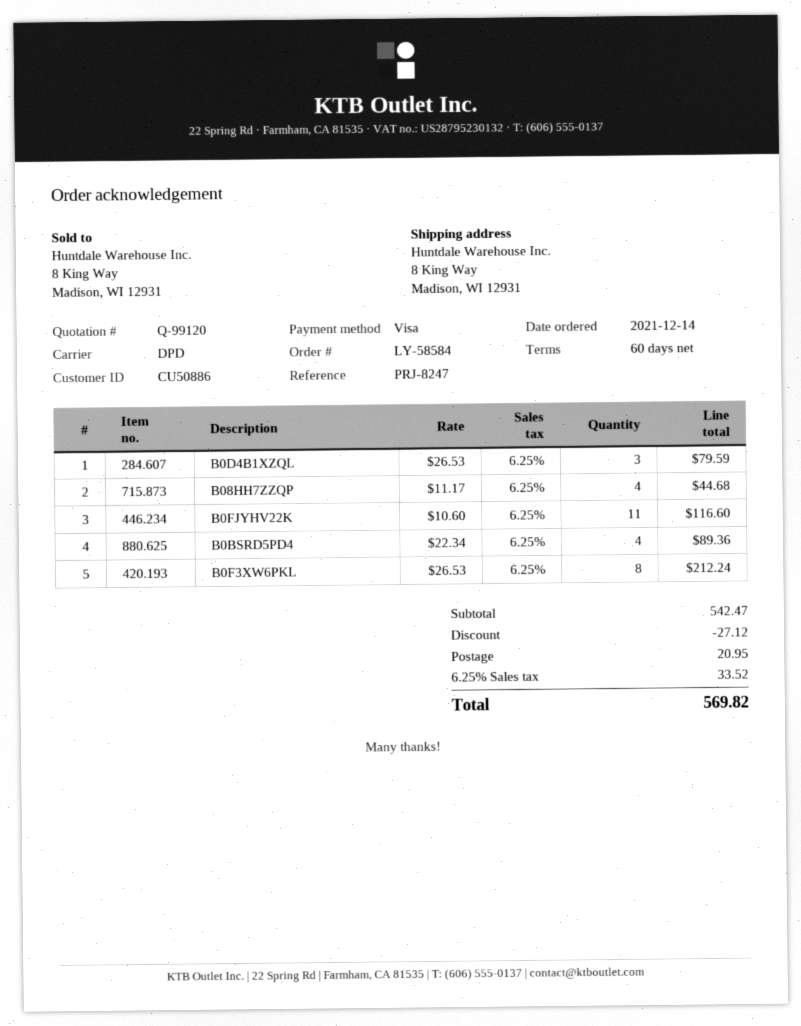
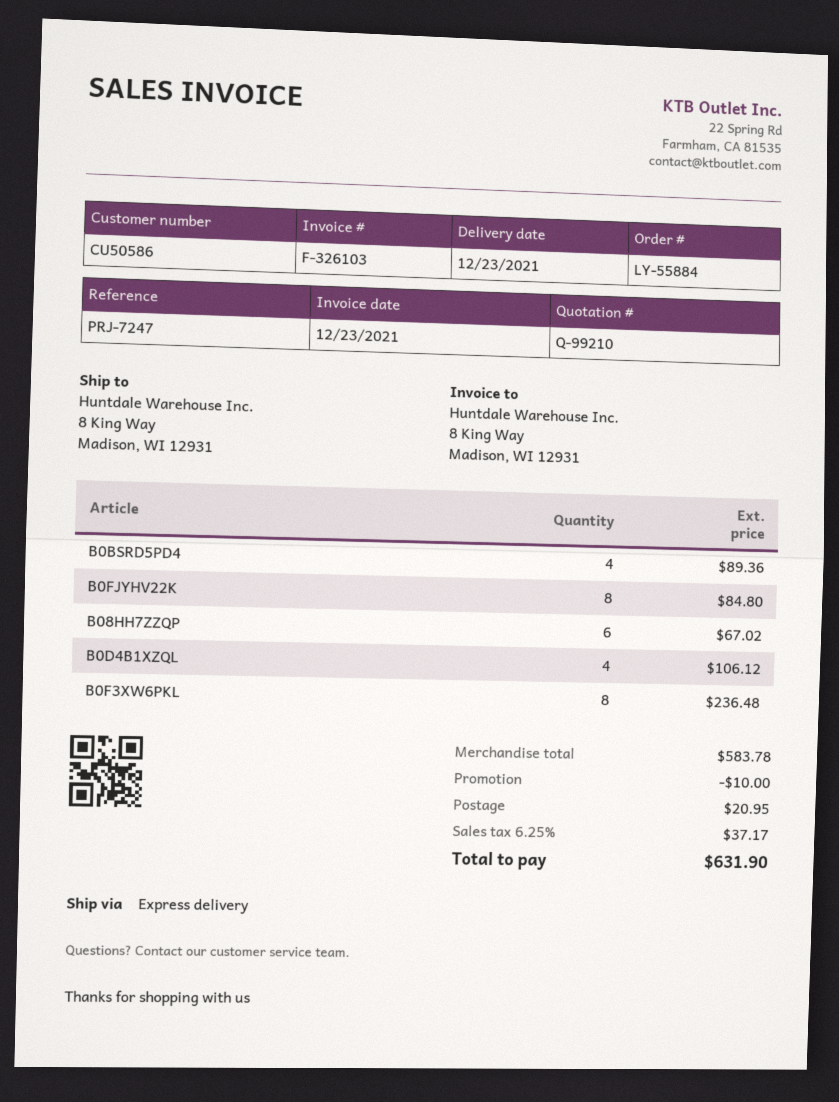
quote number: Q-99120 -> Q-99210
order number: LY-58584 -> LY-55884
customer number: CU50886 -> CU50586
reference: PRJ-8247 -> PRJ-7247
shipping method: DPD -> express
B0D4B1XZQL: 3 for 79.59 -> 4 for 106.12
B08HH7ZZQP: 4 for 44.68 -> 6 for 67.02
B0FJYHV22K: 11 for 116.60 -> 8 for 84.80
B0F3XW6PKL: 8 for 212.24 -> 8 for 236.48
subtotal: 542.47 -> 583.78
discount: 27.12 -> 10.00
tax: 6.25% = 33.52 -> 6.25% = 37.17
total: 569.82 -> 631.90

